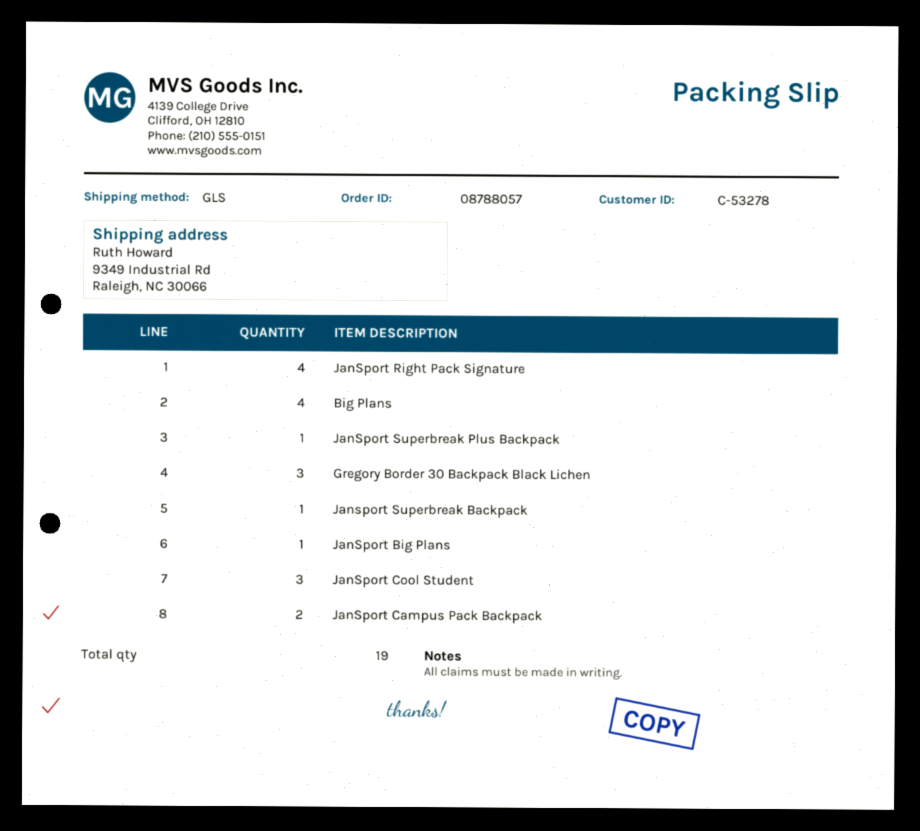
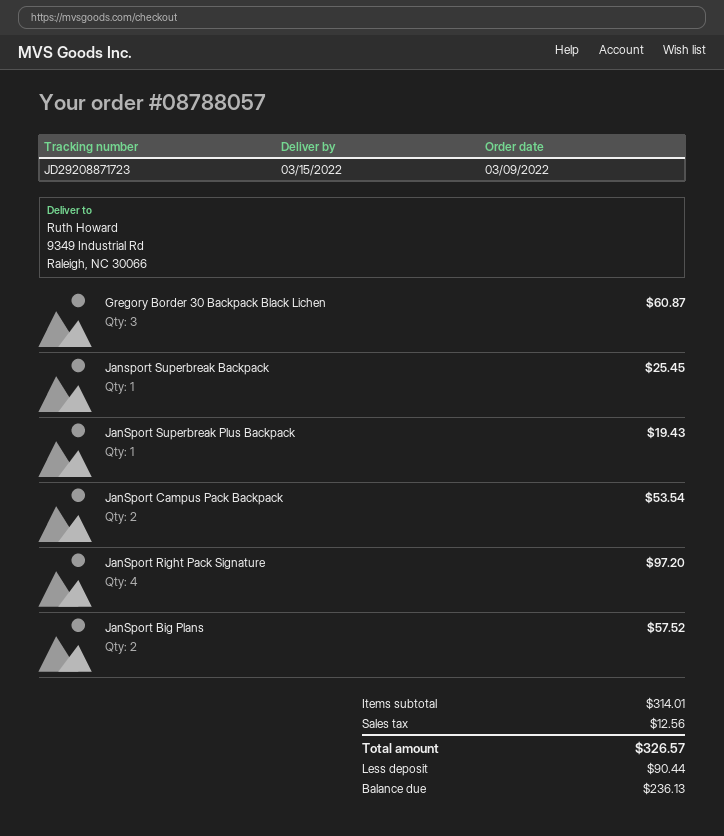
Big Plans: 4 -> none
JanSport Big Plans: 1 -> 2
JanSport Cool Student: 3 -> none

